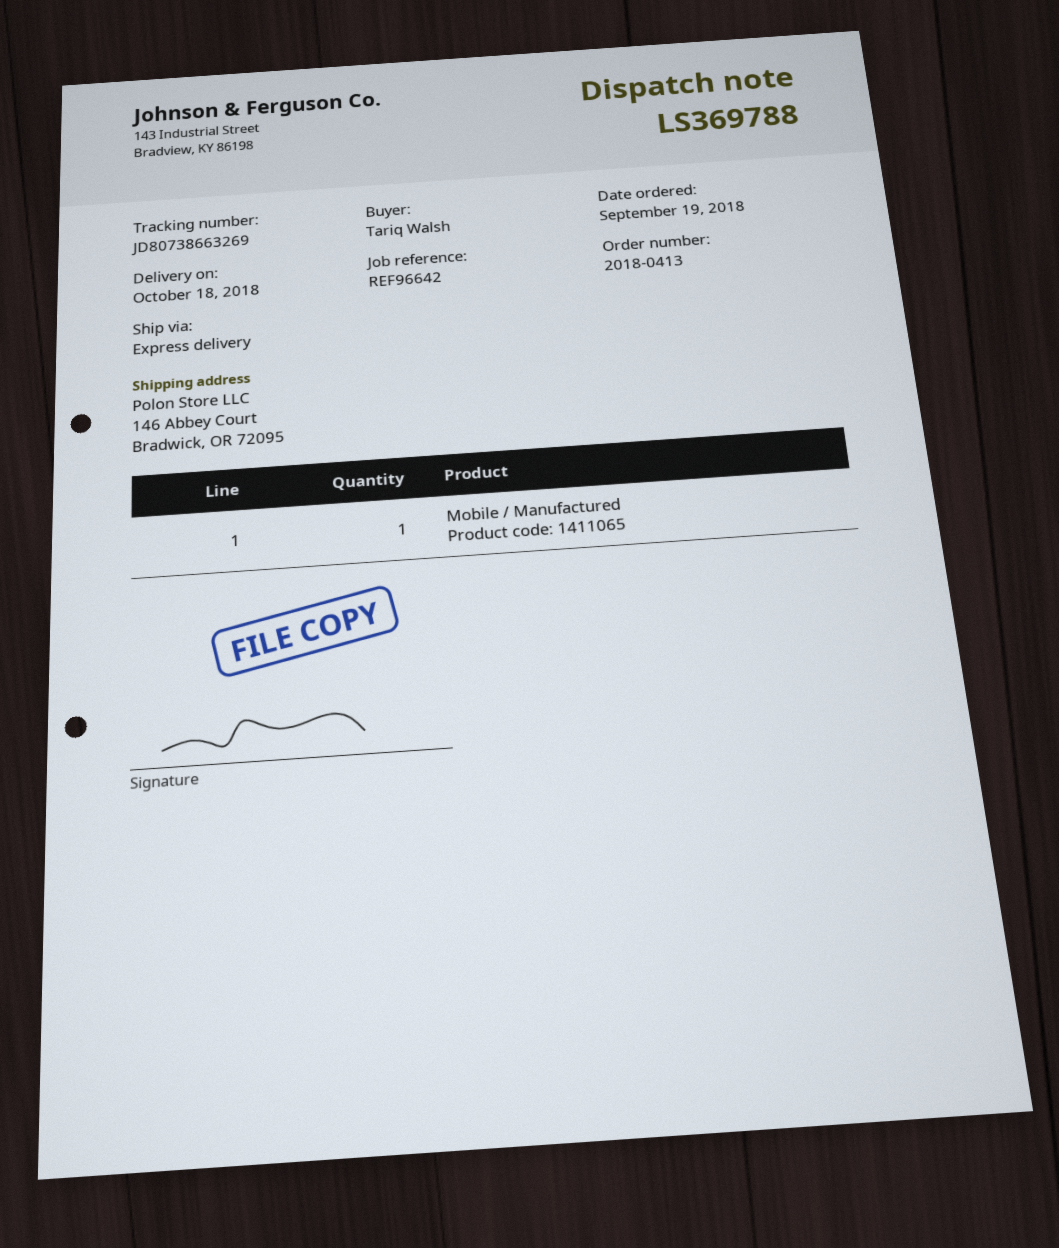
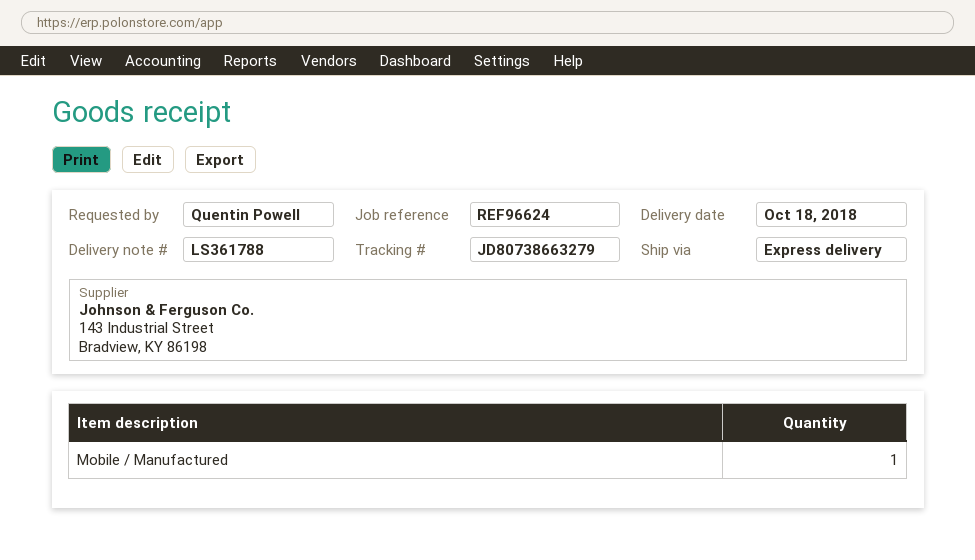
delivery note number: LS369788 -> LS361788
reference: REF96642 -> REF96624
ordered by: Tariq Walsh -> Quentin Powell
tracking number: JD80738663269 -> JD80738663279

